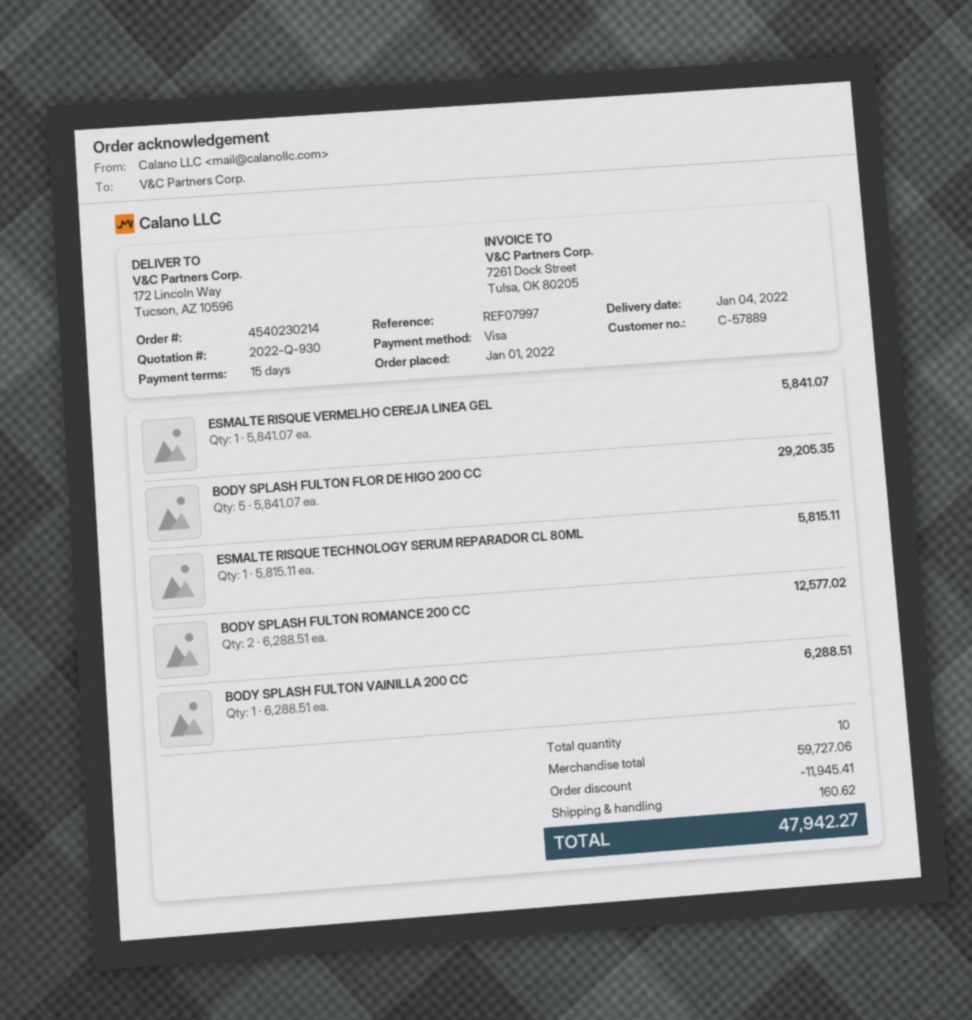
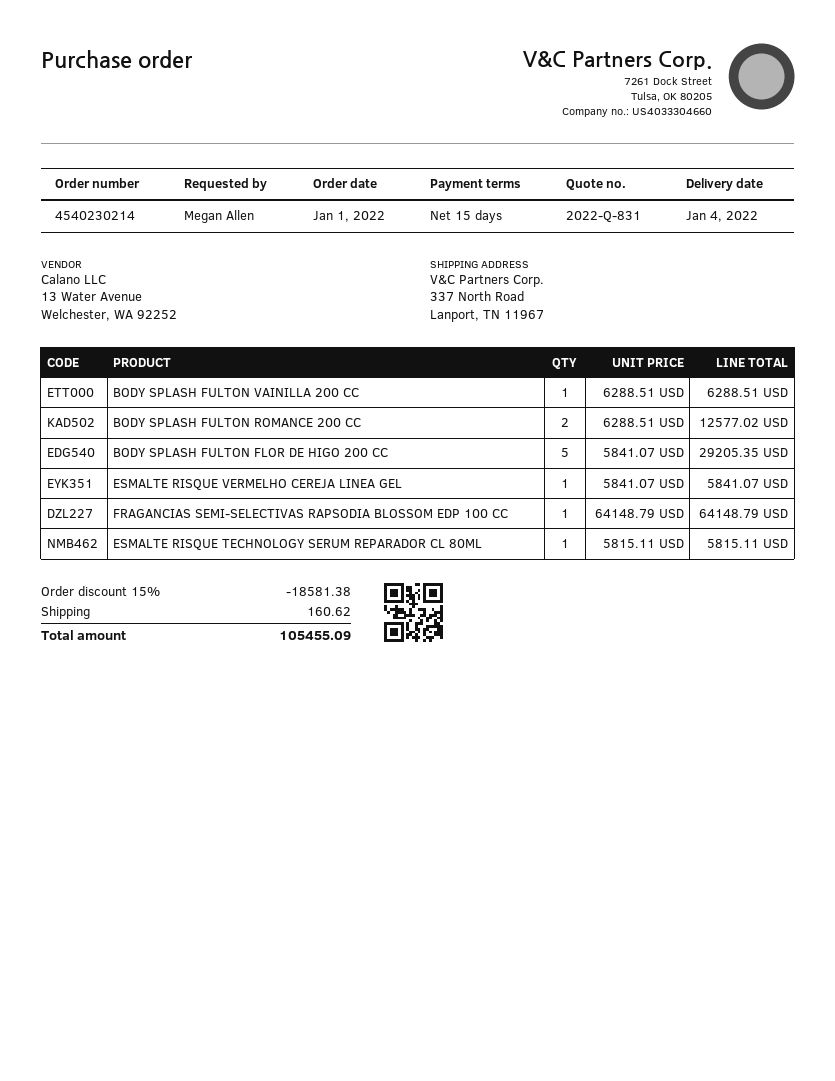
quote number: 2022-Q-930 -> 2022-Q-831
ship to: 172 Lincoln Way, Tucson, AZ 10596 -> 337 North Road, Lanport, TN 11967
FRAGANCIAS SEMI-SELECTIVAS RAPSODIA BLOSSOM EDP 100 CC: none -> 1 x 64148.79 = 64148.79
discount: 11945.41 -> 18581.38
total: 47942.27 -> 105455.09

